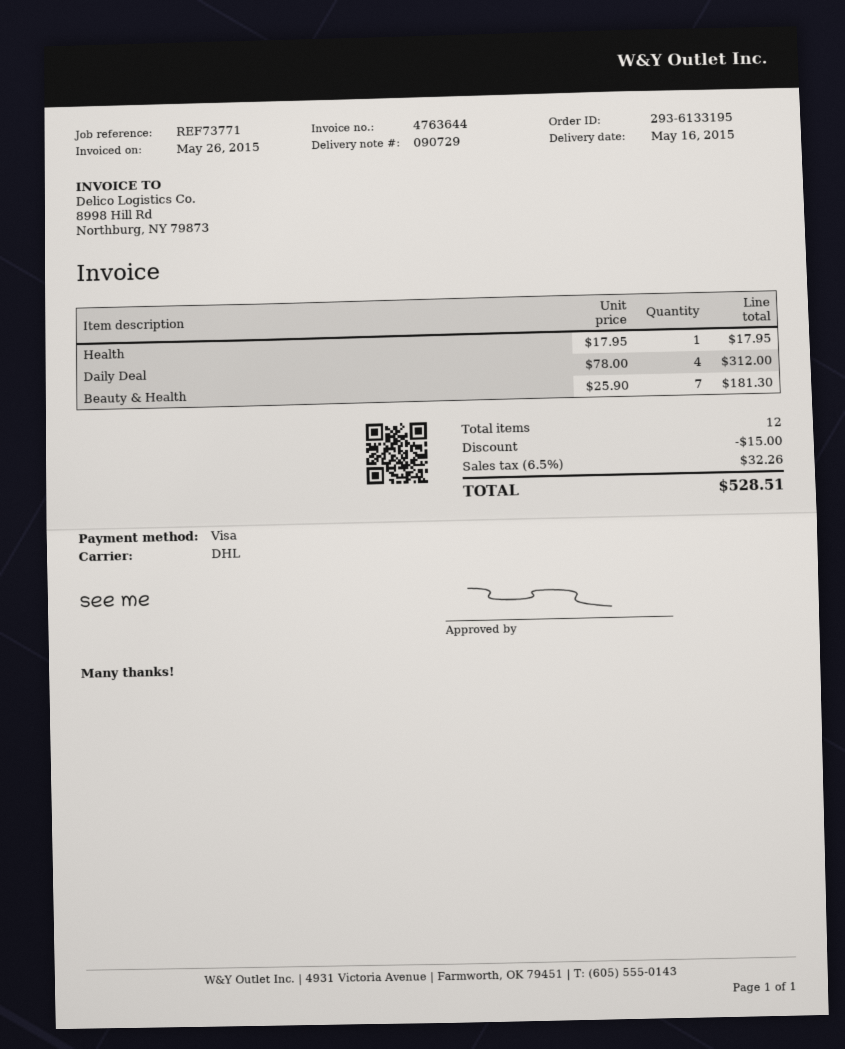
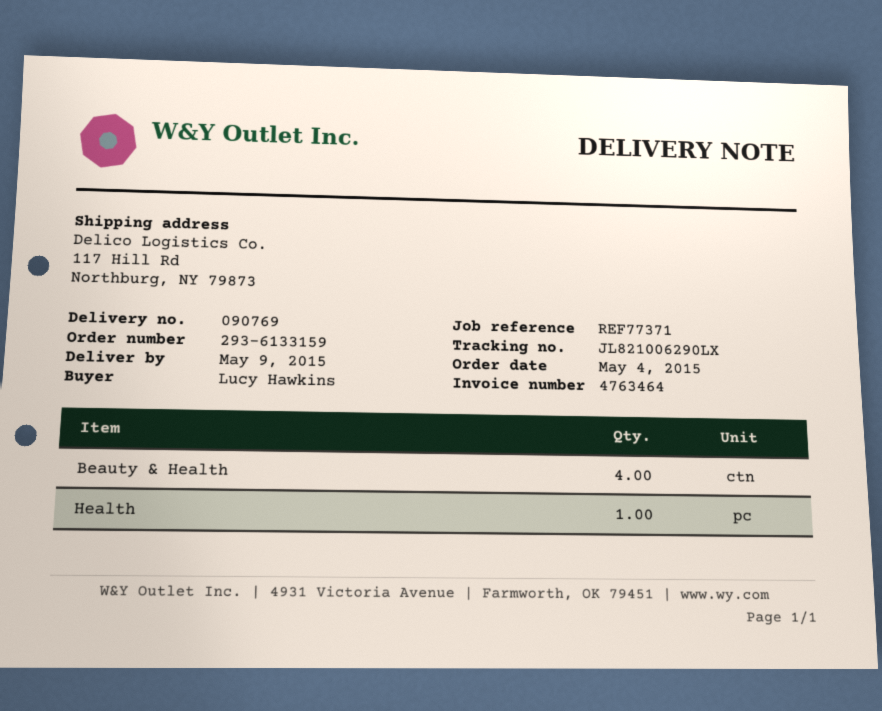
order number: 293-6133195 -> 293-6133159
delivery note number: 090729 -> 090769
delivery date: 2015-05-16 -> 2015-05-09
invoice number: 4763644 -> 4763464
reference: REF73771 -> REF77371
Daily Deal: 4 -> none
Beauty & Health: 7 -> 4

